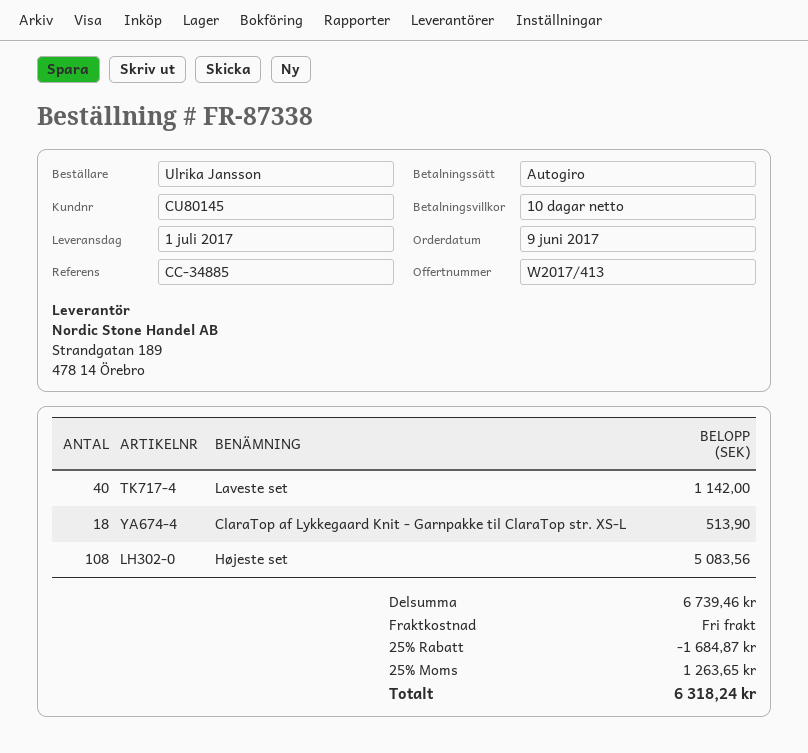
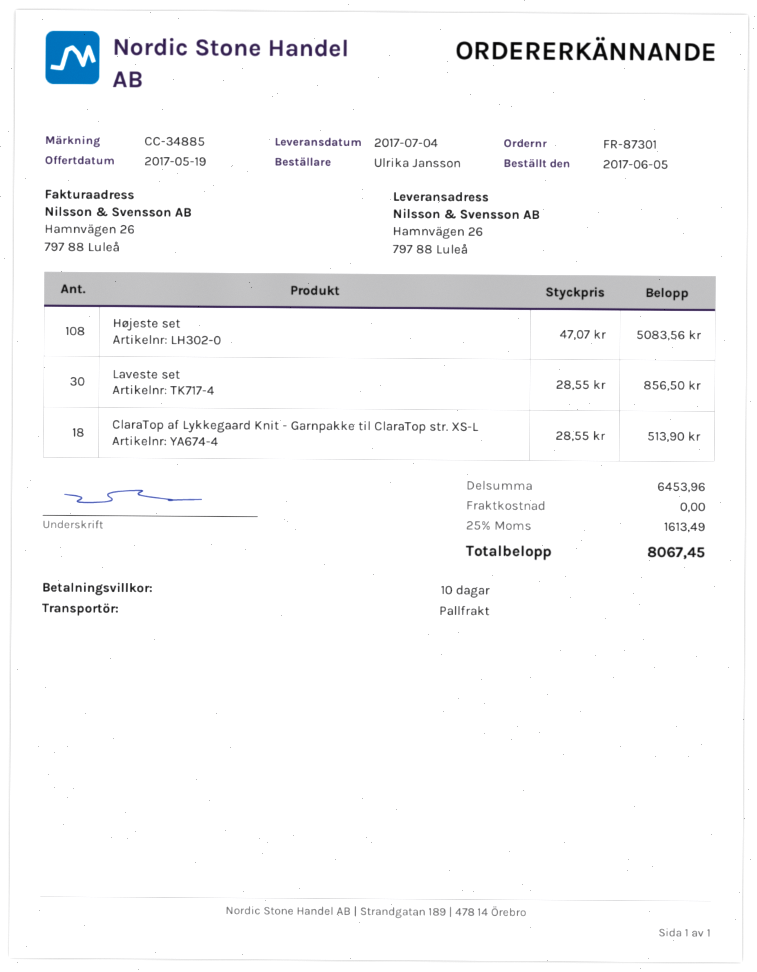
order number: FR-87338 -> FR-87301
order date: 2017-06-09 -> 2017-06-05
delivery date: 2017-07-01 -> 2017-07-04
Laveste set: 40 for 1142.00 -> 30 for 856.50
subtotal: 6739.46 -> 6453.96
discount: 25% = 1684.87 -> none
tax: 25% = 1263.65 -> 25% = 1613.49
total: 6318.24 -> 8067.45

